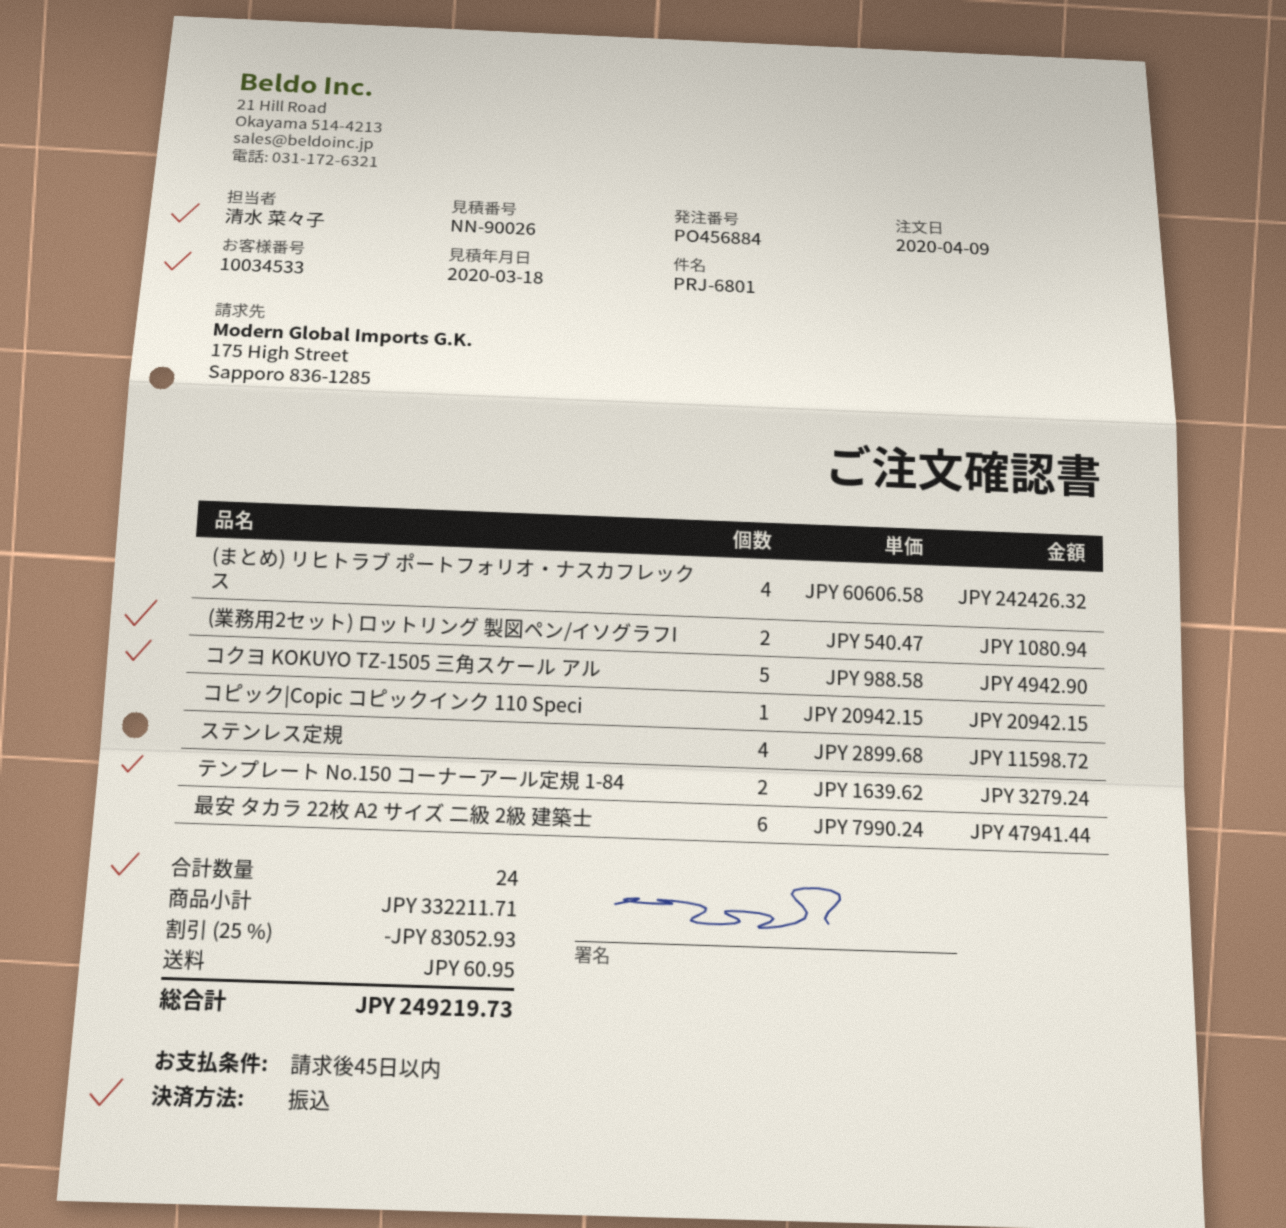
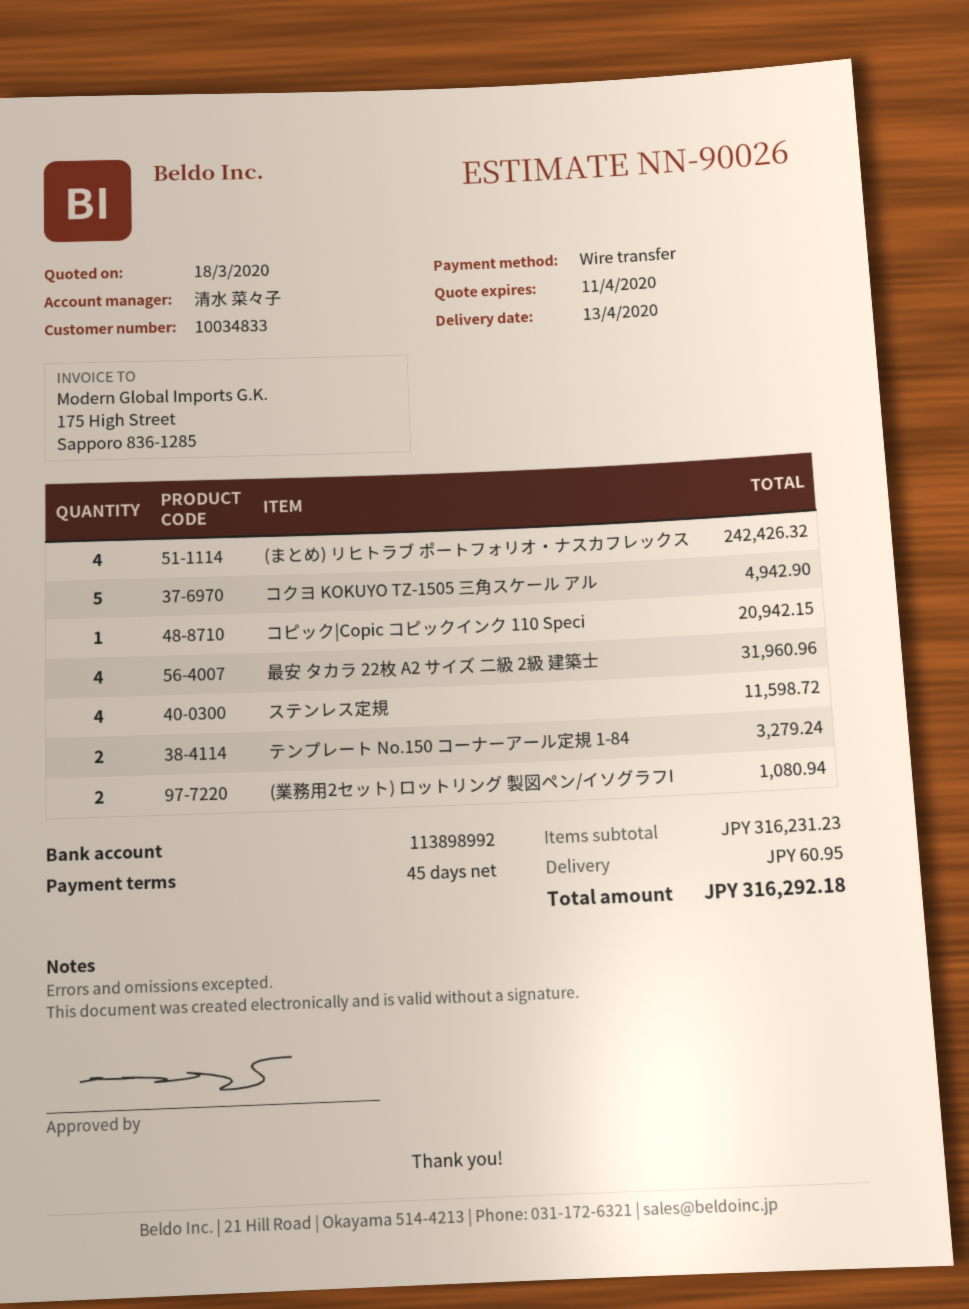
customer number: 10034533 -> 10034833
最安 タカラ 22枚 A2 サイズ 二級 2級 建築士: 6 for 47941.44 -> 4 for 31960.96
subtotal: 332211.71 -> 316231.23
discount: 25% = 83052.93 -> none
total: 249219.73 -> 316292.18

